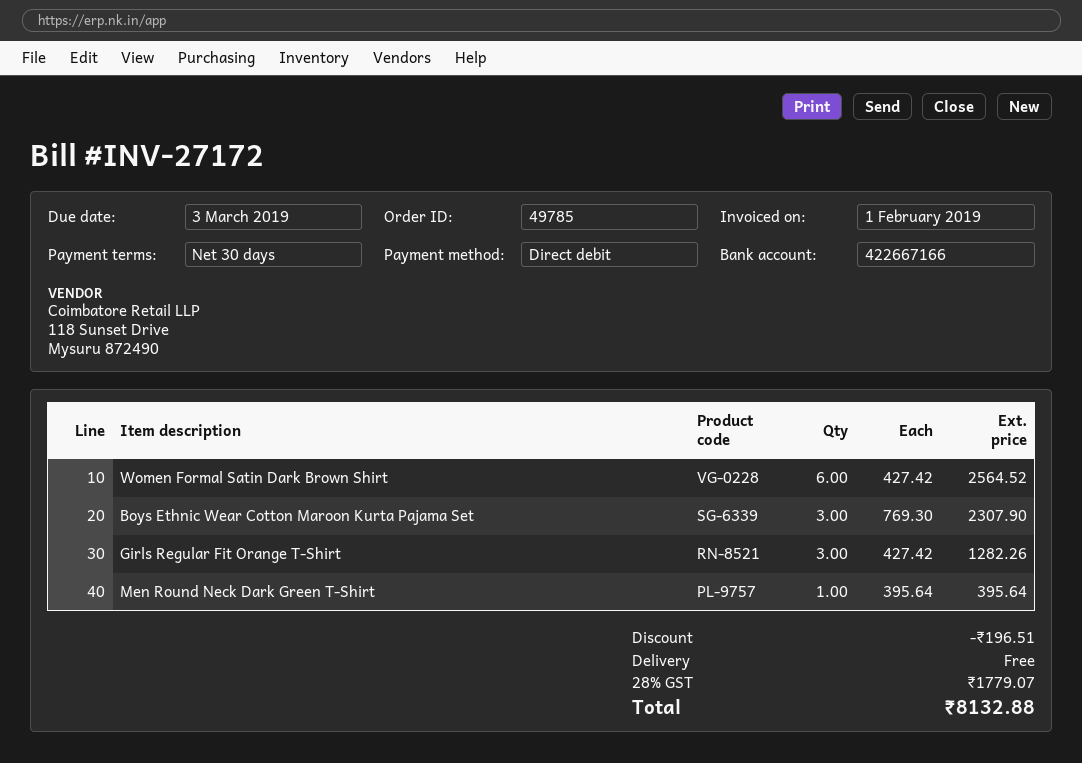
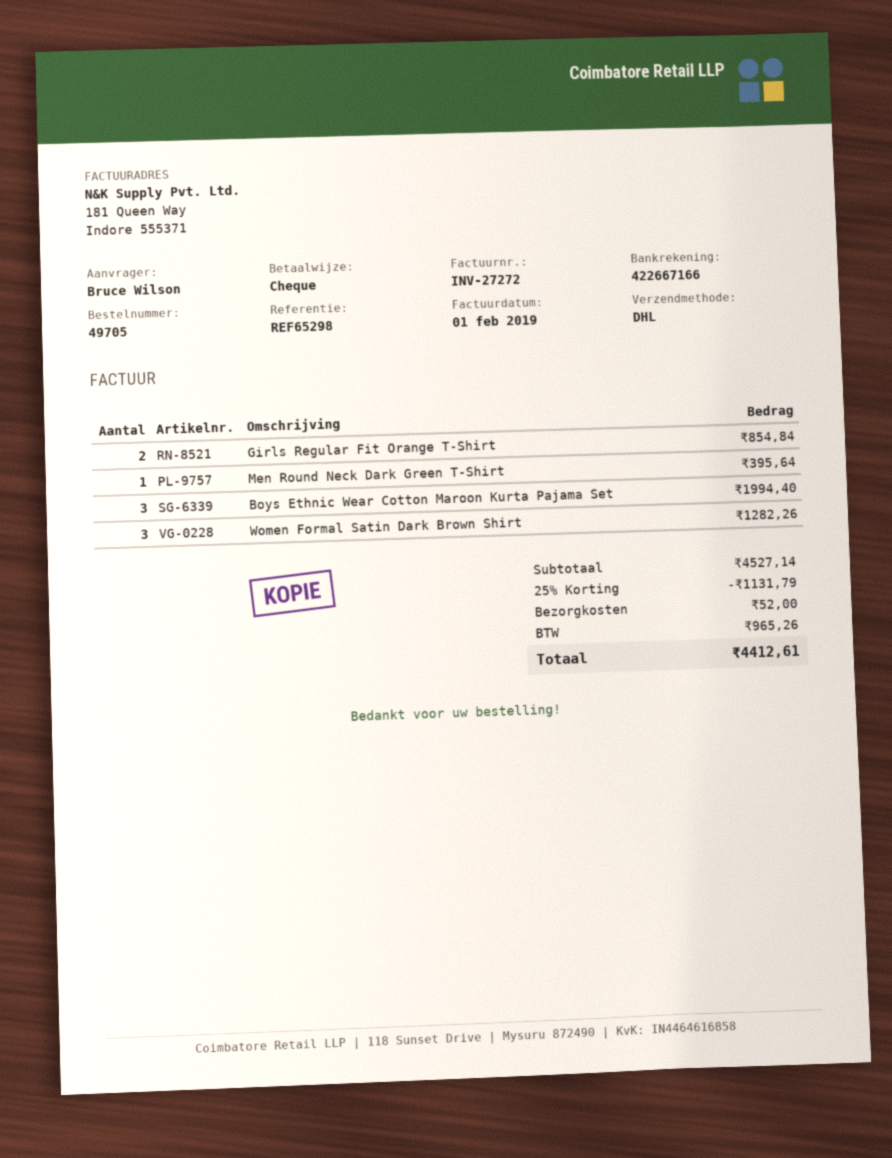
order number: 49785 -> 49705
invoice number: INV-27172 -> INV-27272
payment method: direct debit -> cheque
Women Formal Satin Dark Brown Shirt: 6 for 2564.52 -> 3 for 1282.26
Boys Ethnic Wear Cotton Maroon Kurta Pajama Set: 3 for 2307.90 -> 3 for 1994.40
Girls Regular Fit Orange T-Shirt: 3 for 1282.26 -> 2 for 854.84
discount: 196.51 -> 1131.79
shipping: 0.00 -> 52.00
tax: 1779.07 -> 965.26
total: 8132.88 -> 4412.61

